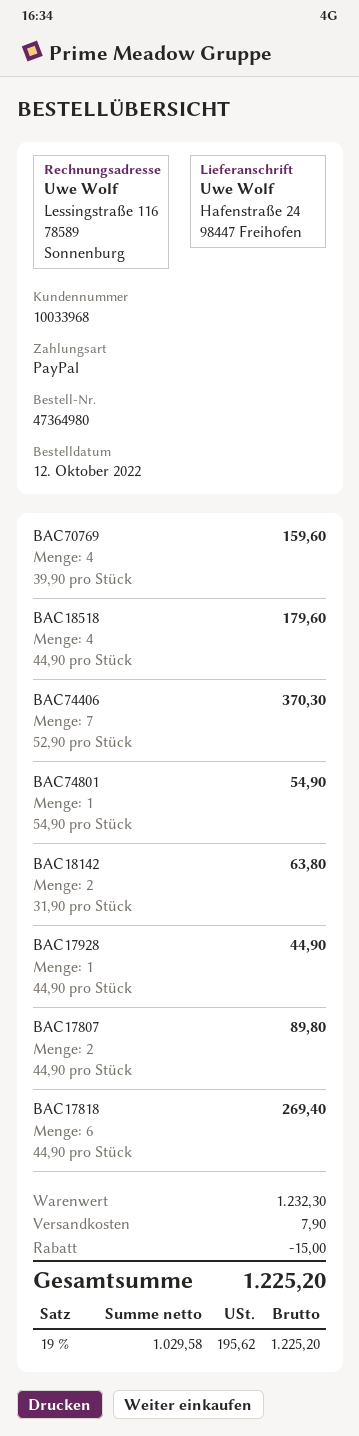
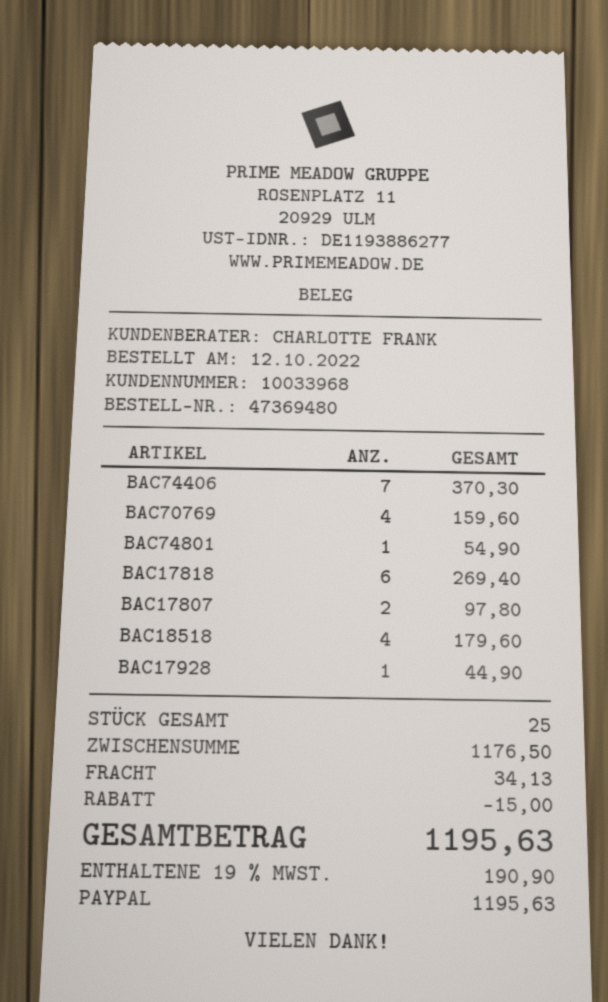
order number: 47364980 -> 47369480
BAC18142: 2 for 63.80 -> none
BAC17807: 2 for 89.80 -> 2 for 97.80
subtotal: 1232.30 -> 1176.50
shipping: 7.90 -> 34.13
tax: 19% = 195.62 -> 19% = 190.90
total: 1225.20 -> 1195.63

